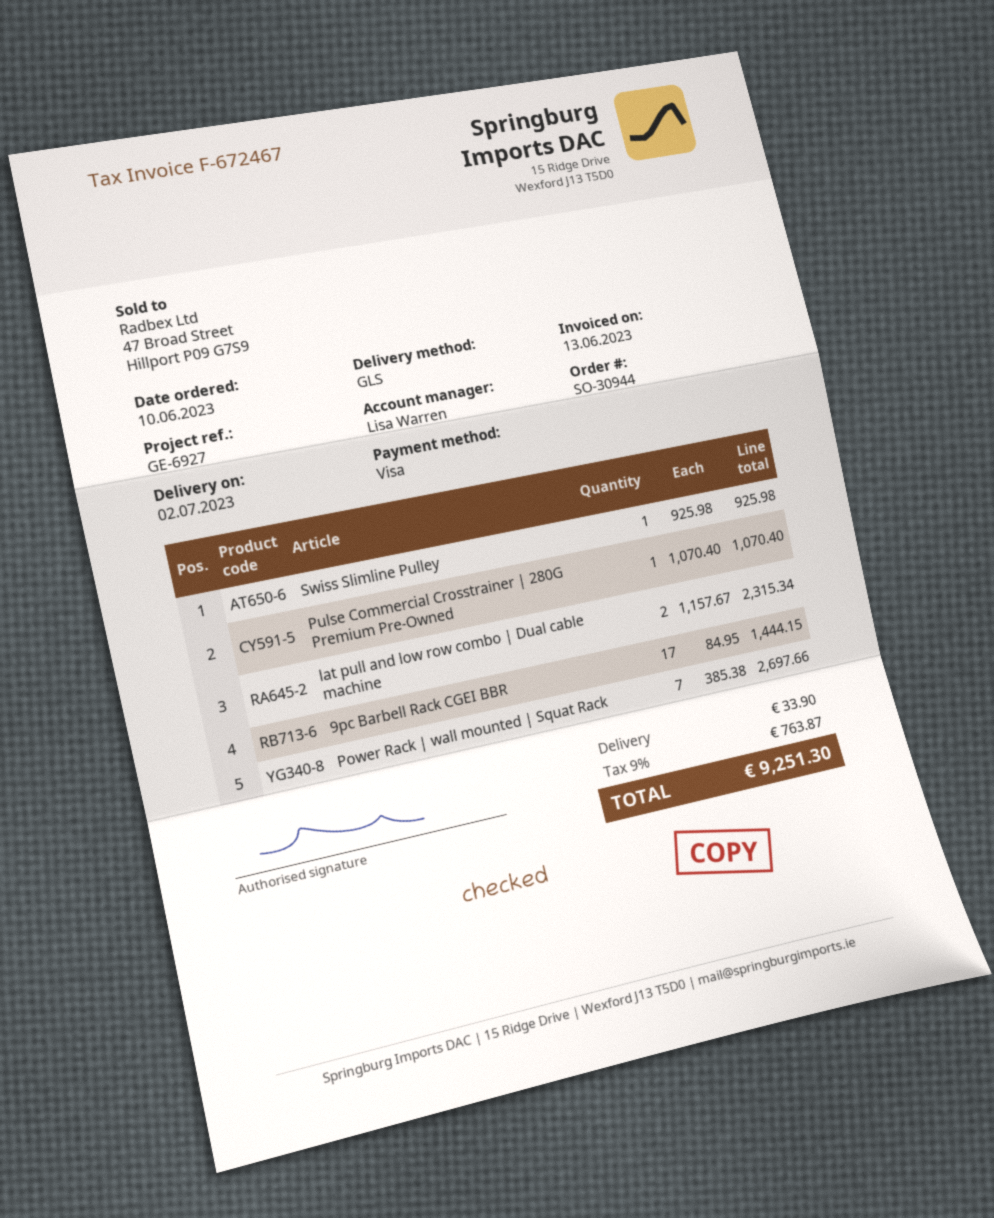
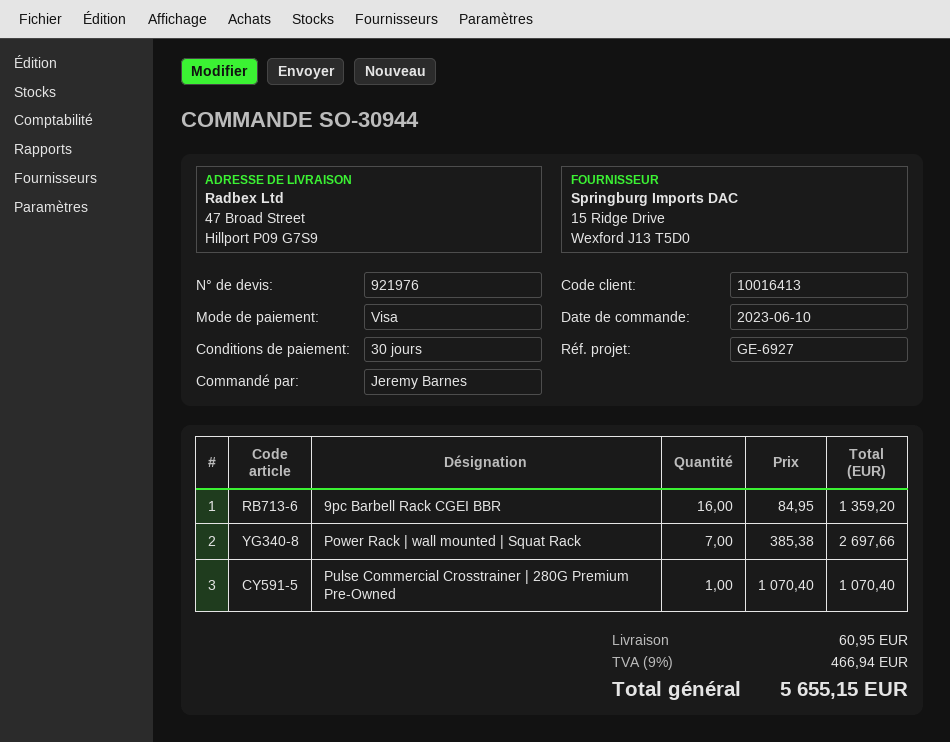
Swiss Slimline Pulley: 1 x 925.98 = 925.98 -> none
lat pull and low row combo | Dual cable machine: 2 x 1157.67 = 2315.34 -> none
9pc Barbell Rack CGEI BBR: 17 x 84.95 = 1444.15 -> 16 x 84.95 = 1359.20
shipping: 33.90 -> 60.95
tax: 9% = 763.87 -> 9% = 466.94
total: 9251.30 -> 5655.15

